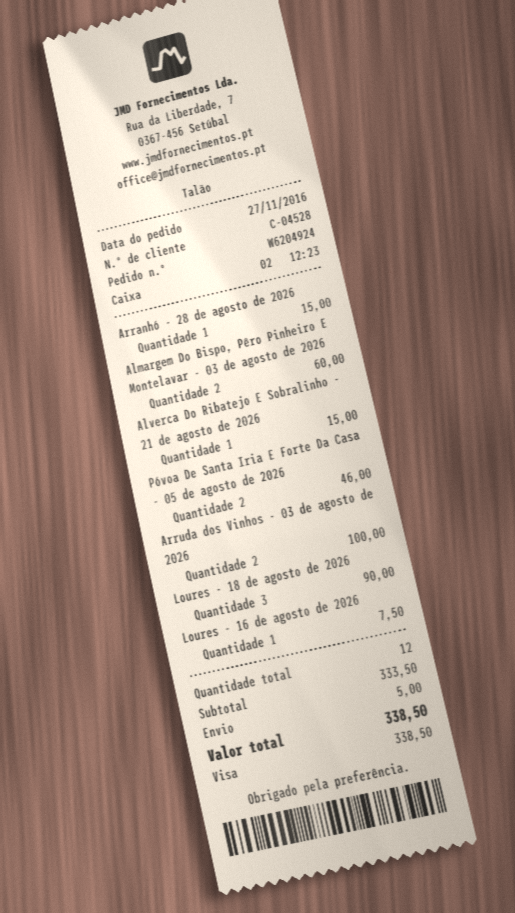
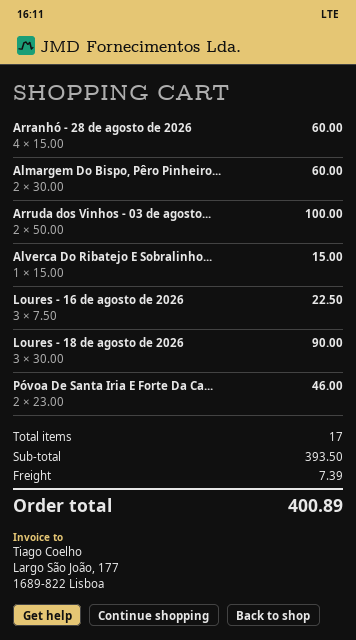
Arranhó - 28 de agosto de 2026: 1 for 15.00 -> 4 for 60.00
Loures - 16 de agosto de 2026: 1 for 7.50 -> 3 for 22.50
total quantity: 12 -> 17
subtotal: 333.50 -> 393.50
shipping: 5.00 -> 7.39
total: 338.50 -> 400.89

